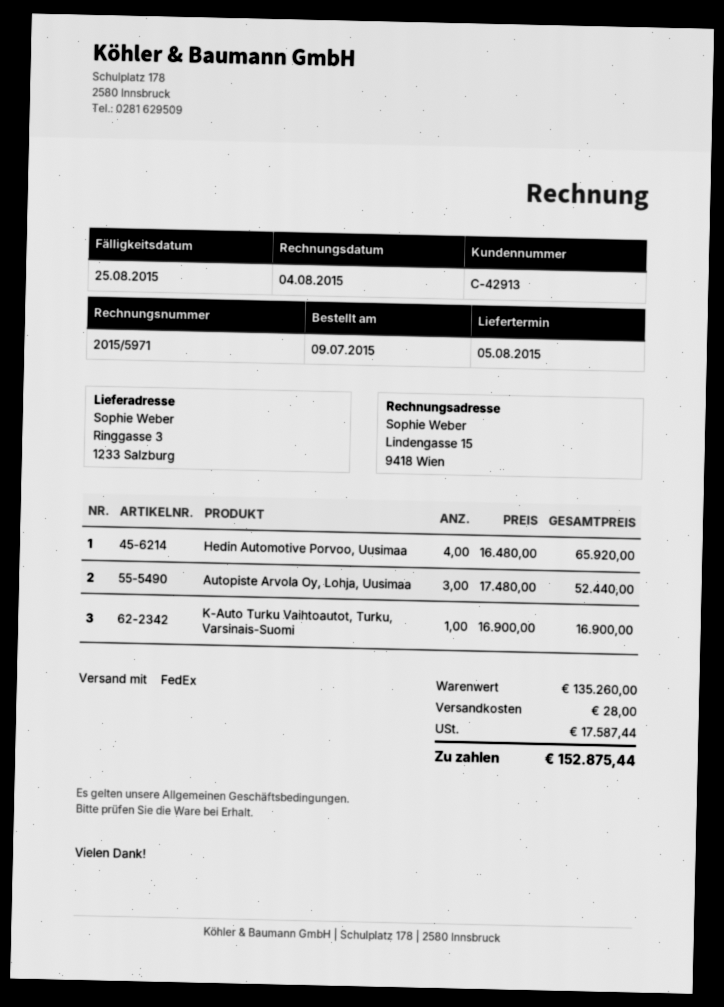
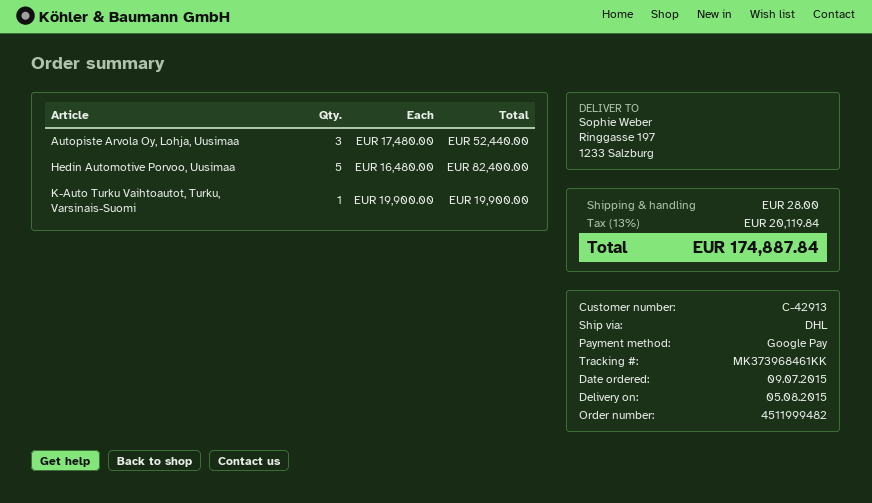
shipping method: FedEx -> DHL
ship to: Ringgasse 3, 1233 Salzburg -> Ringgasse 197, 1233 Salzburg
Hedin Automotive Porvoo, Uusimaa: 4 x 16480.00 = 65920.00 -> 5 x 16480.00 = 82400.00
K-Auto Turku Vaihtoautot, Turku, Varsinais-Suomi: 1 x 16900.00 = 16900.00 -> 1 x 19900.00 = 19900.00
tax: 17587.44 -> 20119.84
total: 152875.44 -> 174887.84

